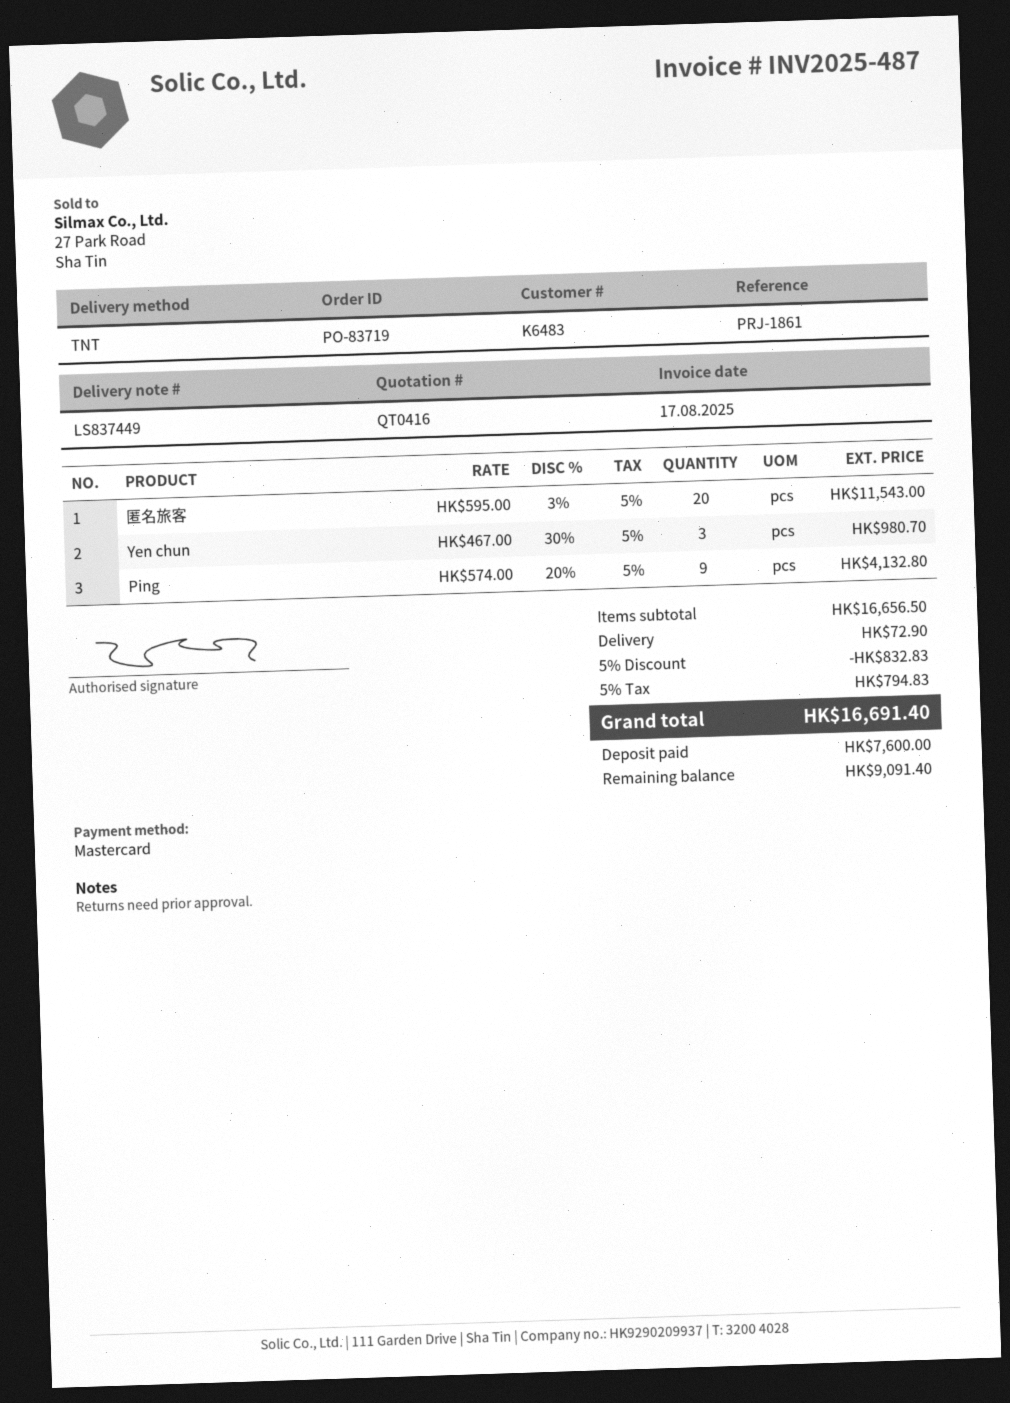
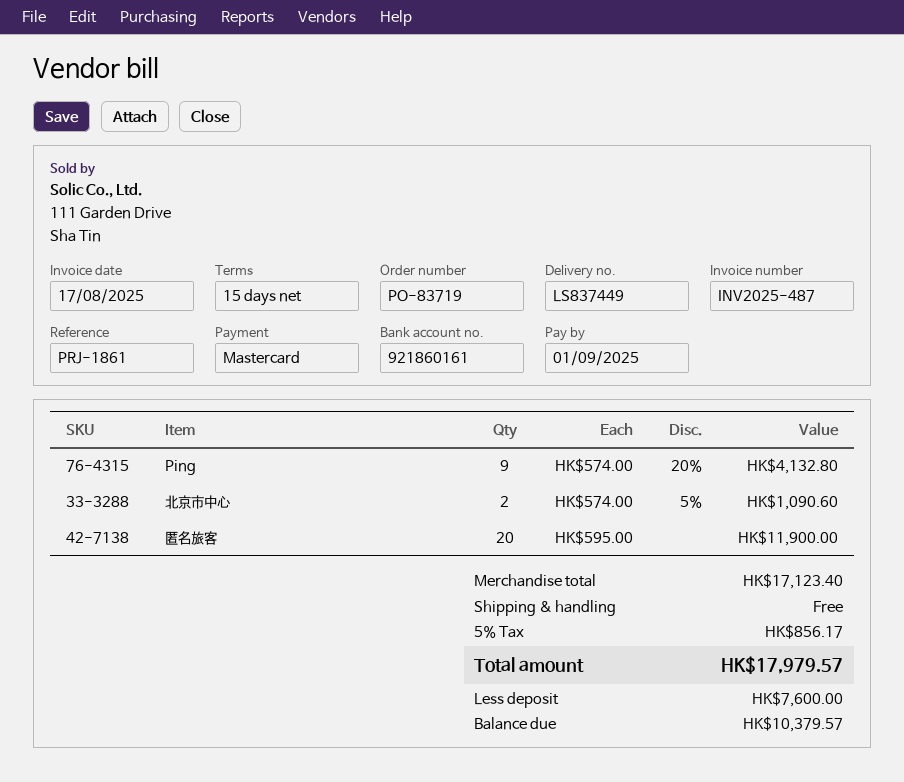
匿名旅客: 20 x 595.00 - 3% = 11543.00 -> 20 x 595.00 = 11900.00
Yen chun: 3 x 467.00 - 30% = 980.70 -> none
北京市中心: none -> 2 x 574.00 - 5% = 1090.60
subtotal: 16656.50 -> 17123.40
discount: 5% = 832.83 -> none
shipping: 72.90 -> 0.00
tax: 5% = 794.83 -> 5% = 856.17
total: 16691.40 -> 17979.57
balance: 9091.40 -> 10379.57

